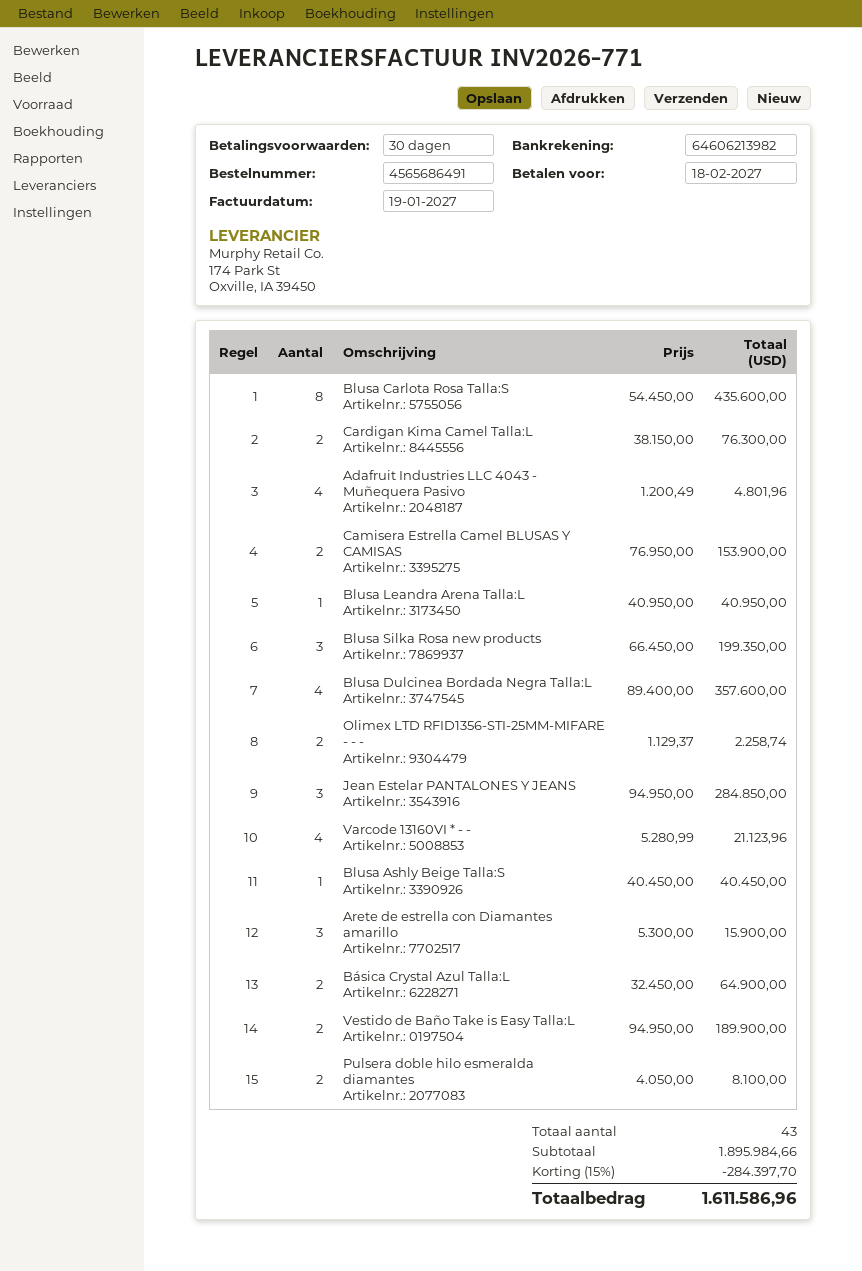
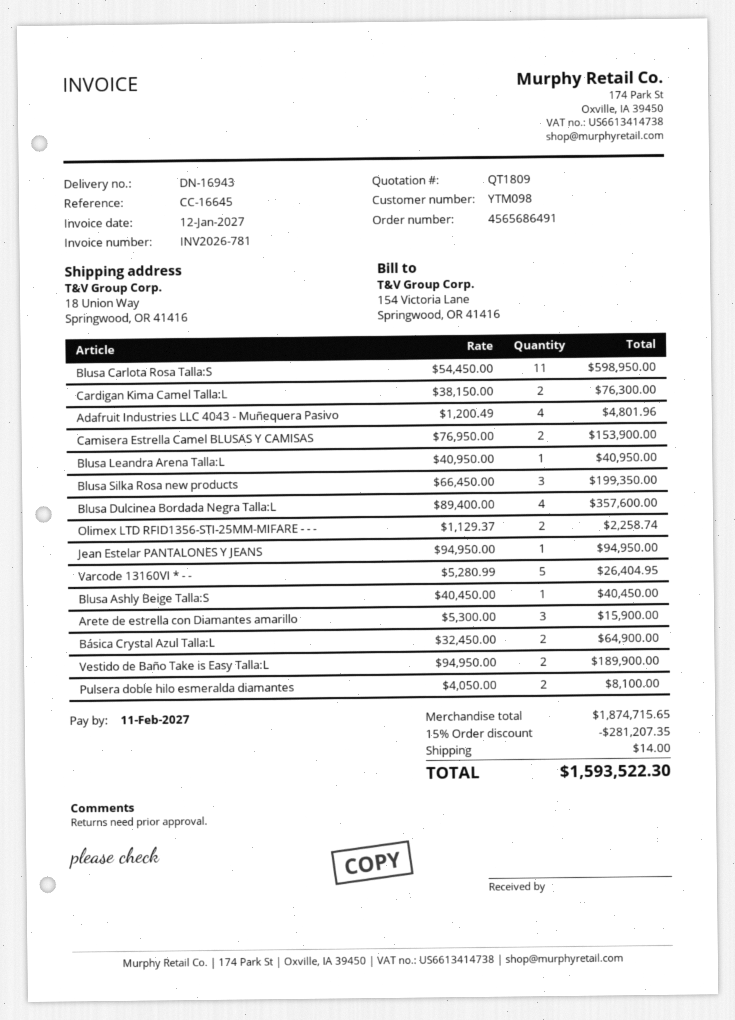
invoice number: INV2026-771 -> INV2026-781
invoice date: 2027-01-19 -> 2027-01-12
due date: 2027-02-18 -> 2027-02-11
Blusa Carlota Rosa Talla:S: 8 x 54450.00 = 435600.00 -> 11 x 54450.00 = 598950.00
Jean Estelar PANTALONES Y JEANS: 3 x 94950.00 = 284850.00 -> 1 x 94950.00 = 94950.00
Varcode 13160VI * - -: 4 x 5280.99 = 21123.96 -> 5 x 5280.99 = 26404.95
subtotal: 1895984.66 -> 1874715.65
discount: 15% = 284397.70 -> 15% = 281207.35
shipping: none -> 14.00
total: 1611586.96 -> 1593522.30

